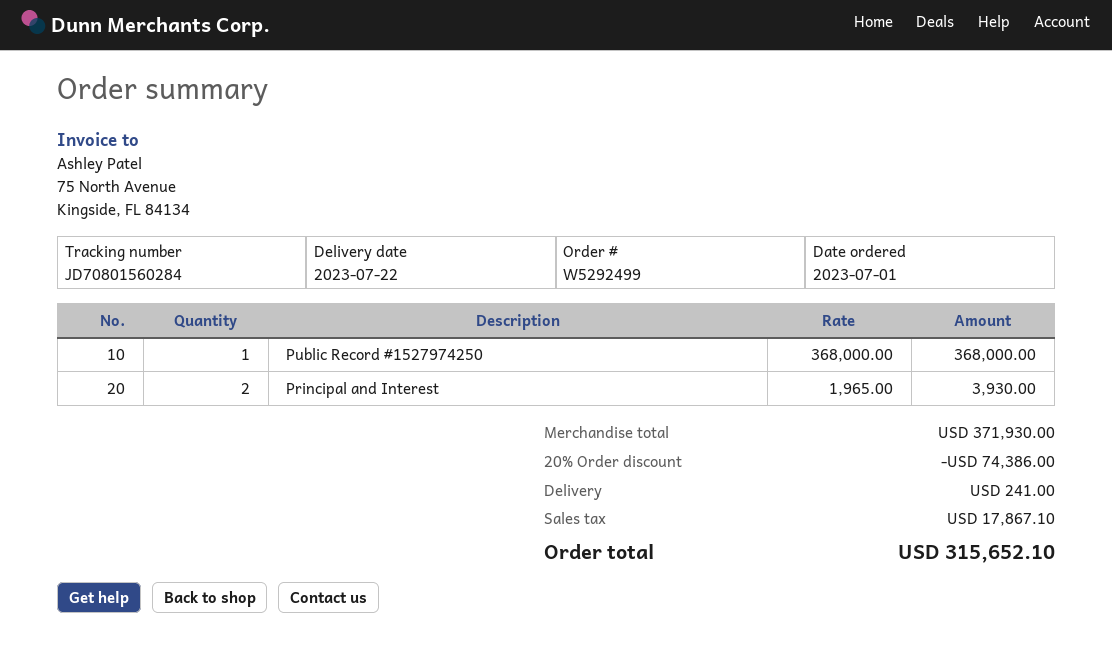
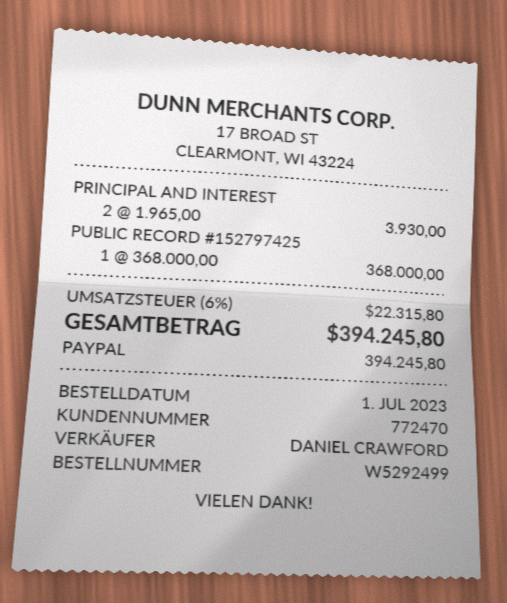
discount: 20% = 74386.00 -> none
shipping: 241.00 -> none
tax: 17867.10 -> 22315.80
total: 315652.10 -> 394245.80

